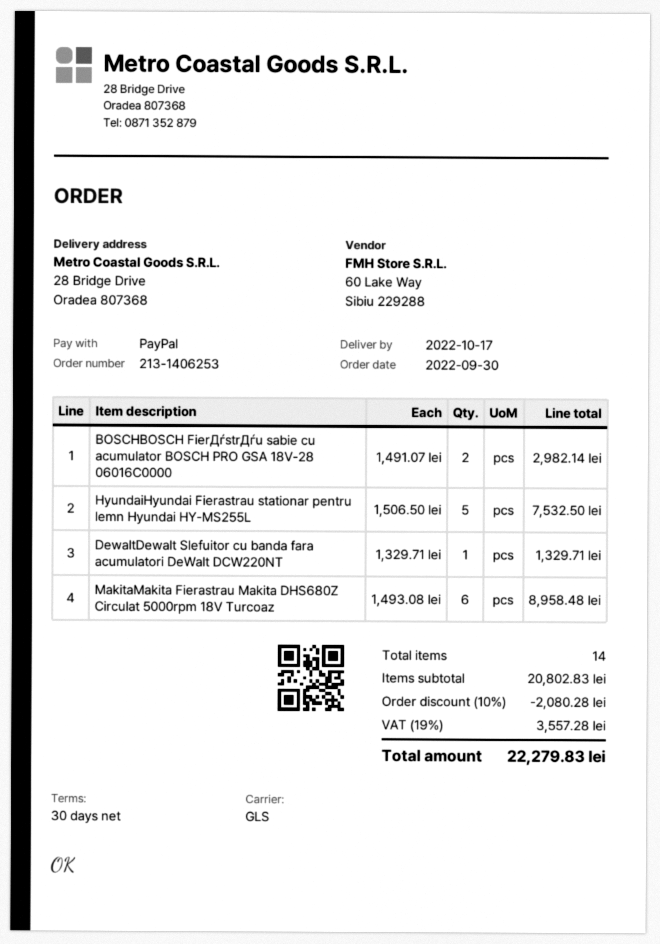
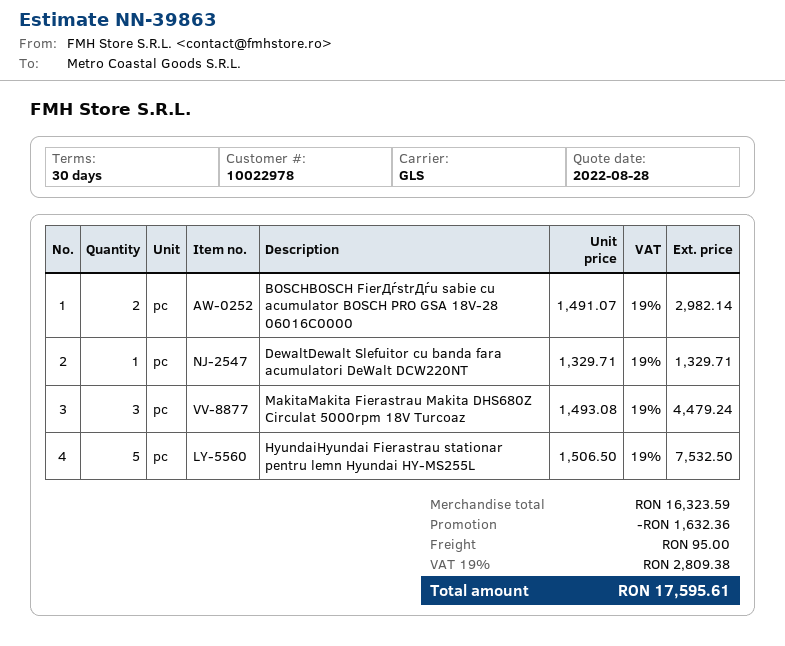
MakitaMakita Fierastrau Makita DHS680Z Circulat 5000rpm 18V Turcoaz: 6 x 1493.08 = 8958.48 -> 3 x 1493.08 = 4479.24
subtotal: 20802.83 -> 16323.59
discount: 2080.28 -> 1632.36
shipping: none -> 95.00
tax: 19% = 3557.28 -> 19% = 2809.38
total: 22279.83 -> 17595.61

